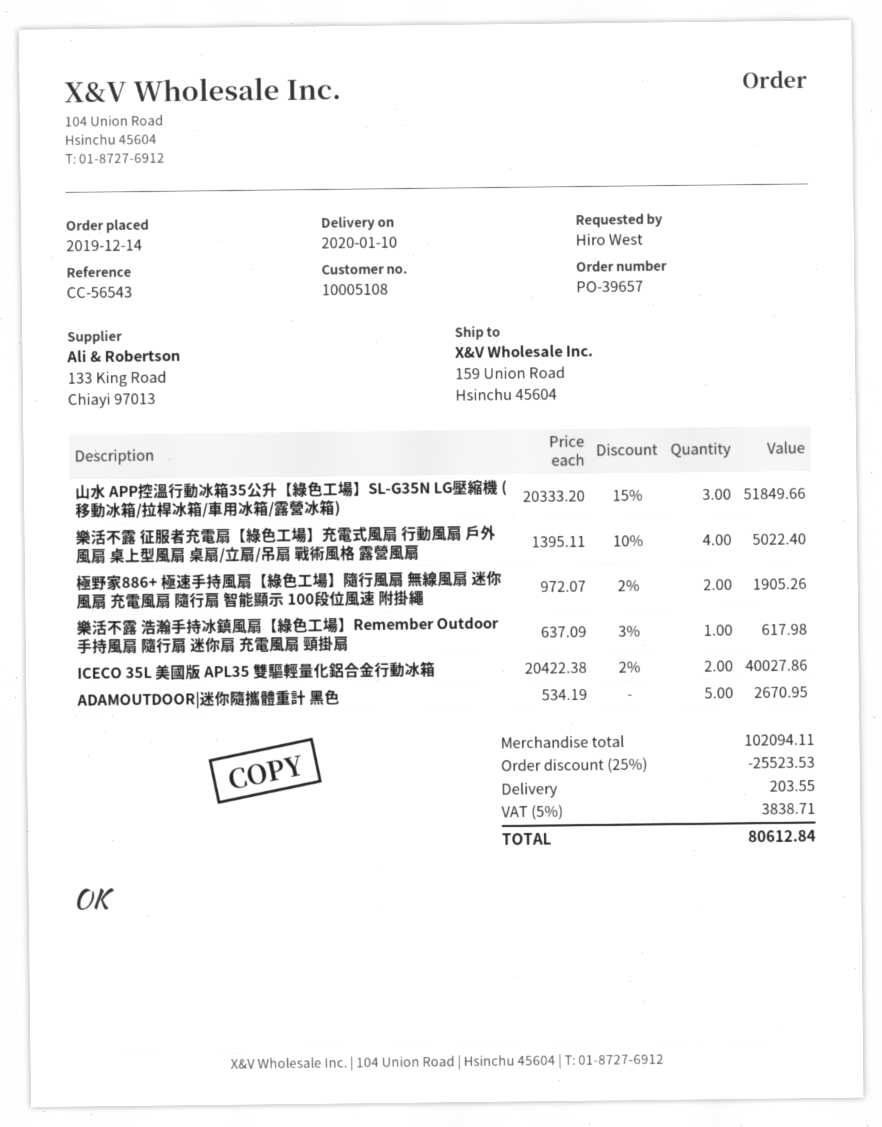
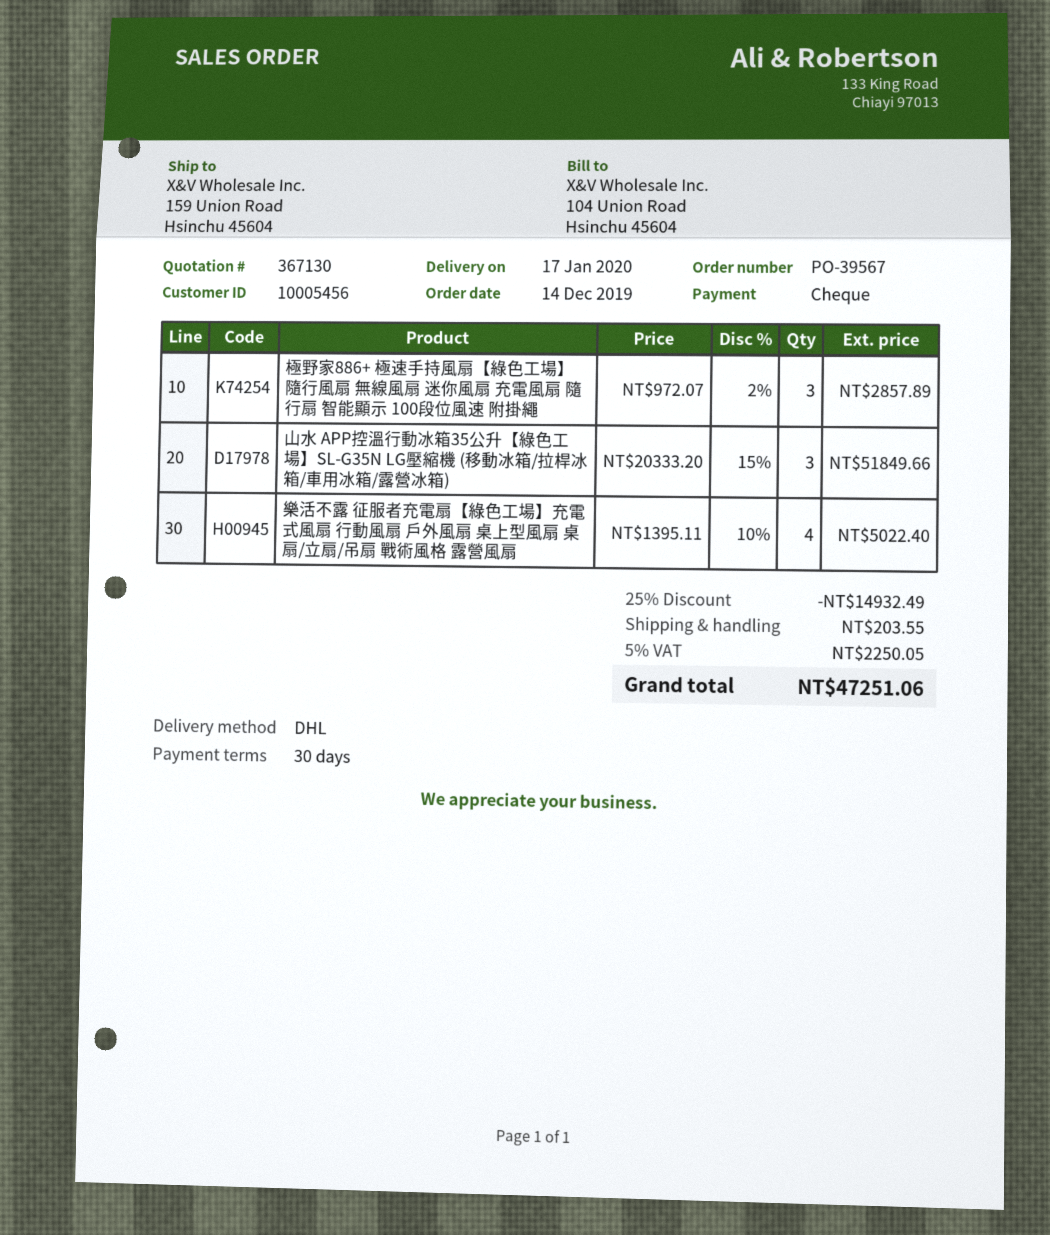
order number: PO-39657 -> PO-39567
delivery date: 2020-01-10 -> 2020-01-17
customer number: 10005108 -> 10005456
極野家886+ 極速手持風扇【綠色工場】隨行風扇 無線風扇 迷你風扇 充電風扇 隨行扇 智能顯示 100段位風速 附掛繩: 2 x 972.07 - 2% = 1905.26 -> 3 x 972.07 - 2% = 2857.89
樂活不露 浩瀚手持冰鎮風扇【綠色工場】Remember Outdoor 手持風扇 隨行扇 迷你扇 充電風扇 頸掛扇: 1 x 637.09 - 3% = 617.98 -> none
ICECO 35L 美國版 APL35 雙驅輕量化鋁合金行動冰箱: 2 x 20422.38 - 2% = 40027.86 -> none
ADAMOUTDOOR|迷你隨攜體重計 黑色: 5 x 534.19 = 2670.95 -> none
discount: 25% = 25523.53 -> 25% = 14932.49
tax: 5% = 3838.71 -> 5% = 2250.05
total: 80612.84 -> 47251.06

